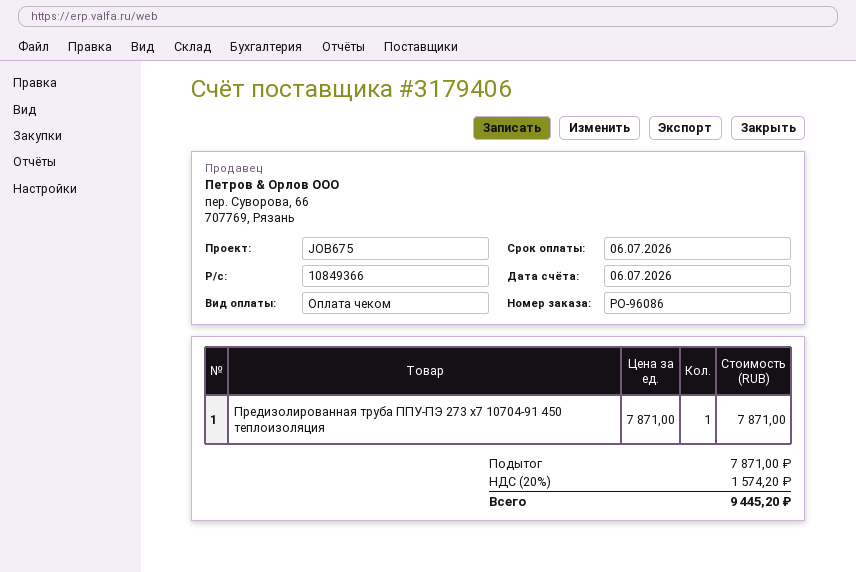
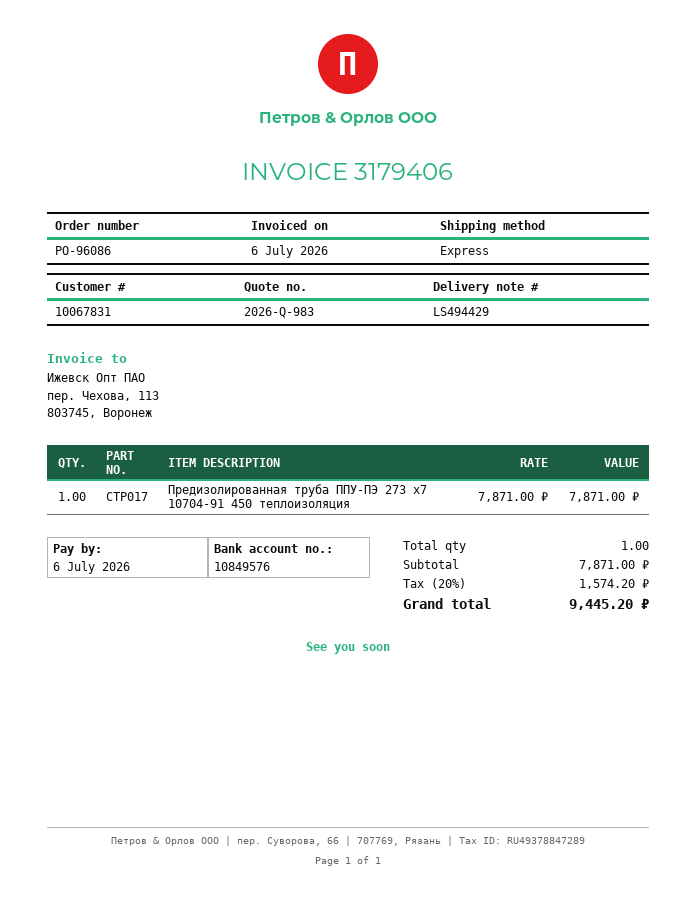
bank account: 10849366 -> 10849576

